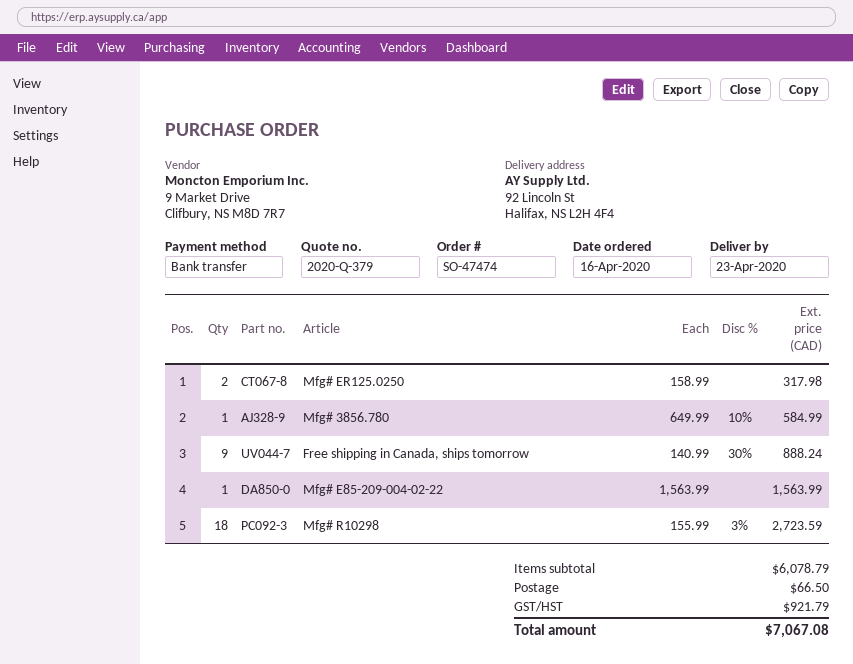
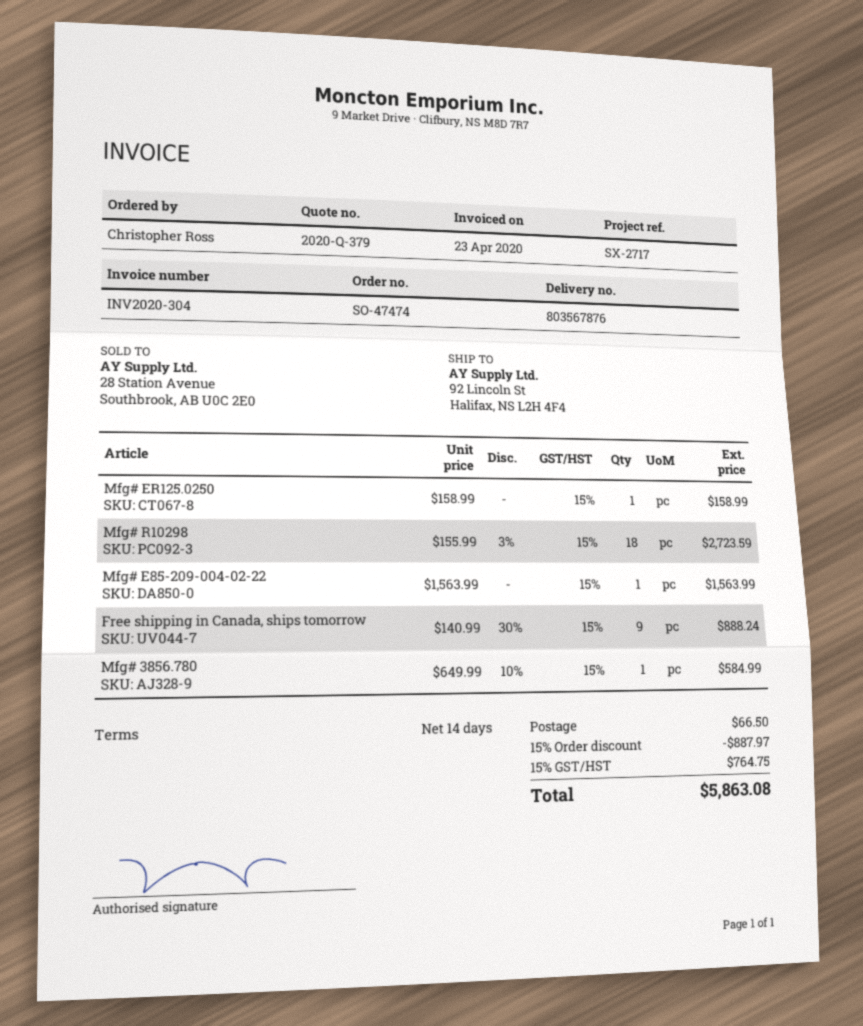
Mfg# ER125.0250: 2 x 158.99 = 317.98 -> 1 x 158.99 = 158.99
discount: none -> 15% = 887.97
tax: 921.79 -> 764.75
total: 7067.08 -> 5863.08

